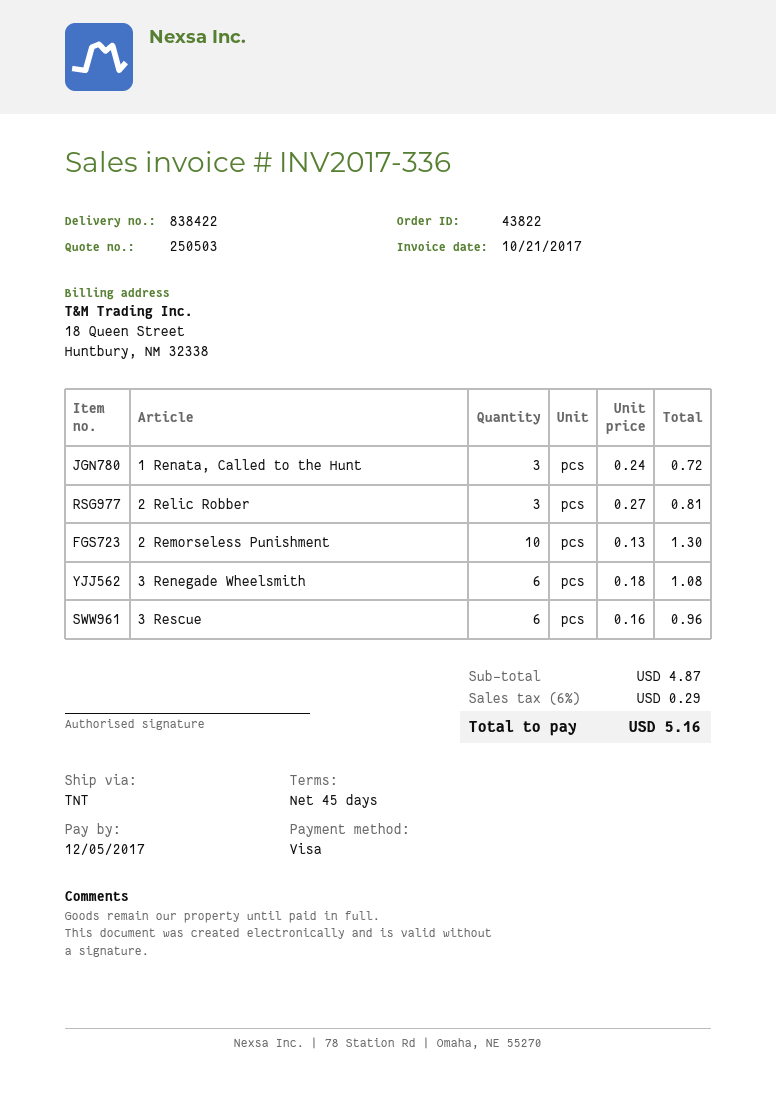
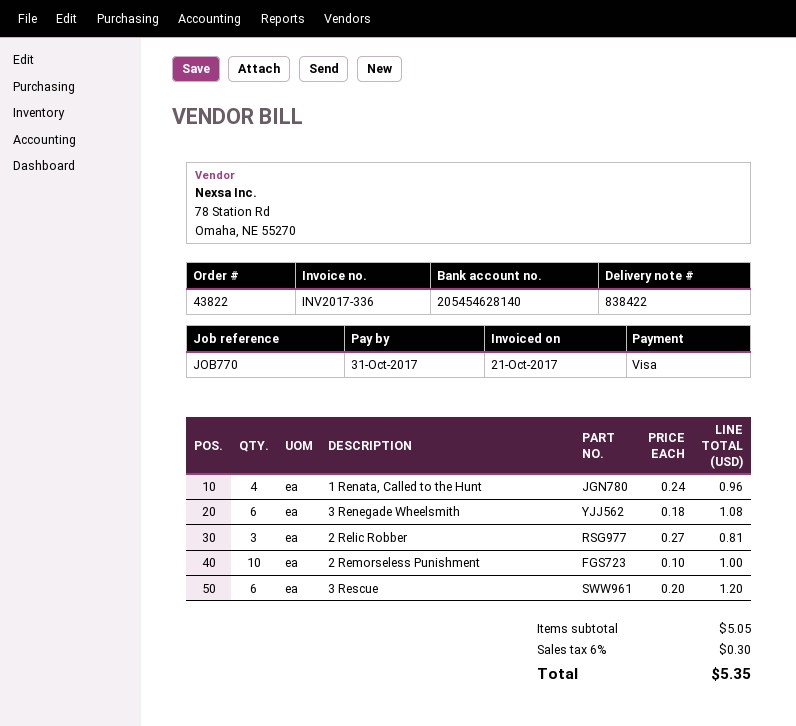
due date: 2017-12-05 -> 2017-10-31
1 Renata, Called to the Hunt: 3 x 0.24 = 0.72 -> 4 x 0.24 = 0.96
2 Remorseless Punishment: 10 x 0.13 = 1.30 -> 10 x 0.10 = 1.00
3 Rescue: 6 x 0.16 = 0.96 -> 6 x 0.20 = 1.20
subtotal: 4.87 -> 5.05
tax: 6% = 0.29 -> 6% = 0.30
total: 5.16 -> 5.35

